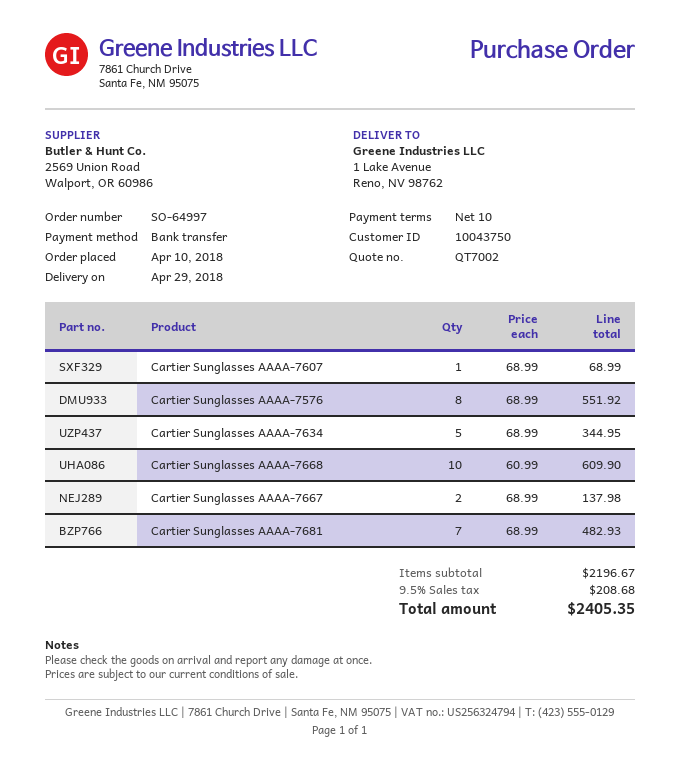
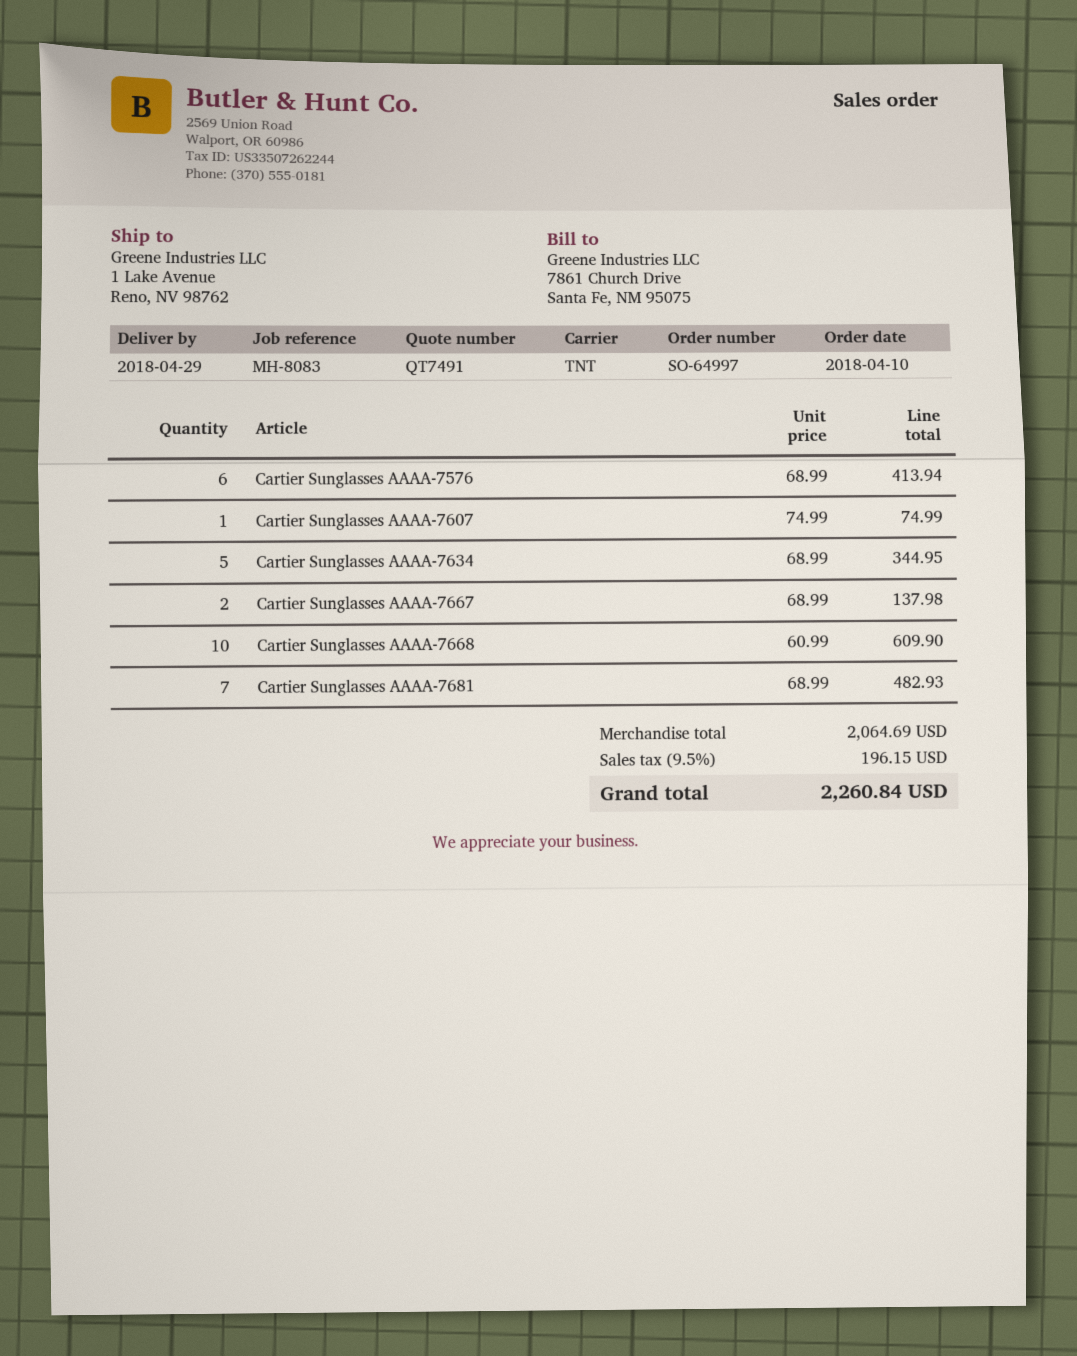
quote number: QT7002 -> QT7491
Cartier Sunglasses AAAA-7607: 1 x 68.99 = 68.99 -> 1 x 74.99 = 74.99
Cartier Sunglasses AAAA-7576: 8 x 68.99 = 551.92 -> 6 x 68.99 = 413.94
subtotal: 2196.67 -> 2064.69
tax: 9.5% = 208.68 -> 9.5% = 196.15
total: 2405.35 -> 2260.84

